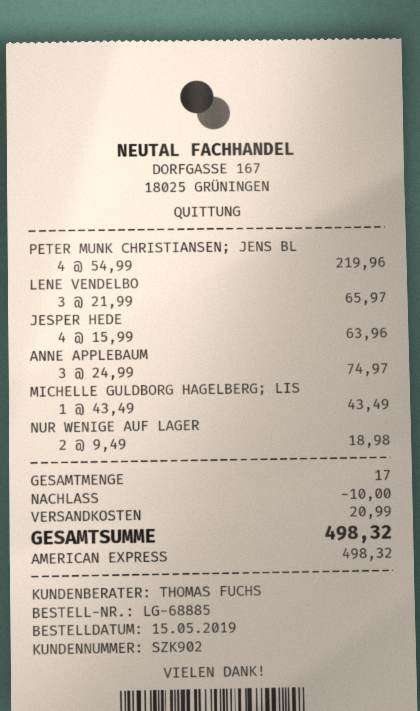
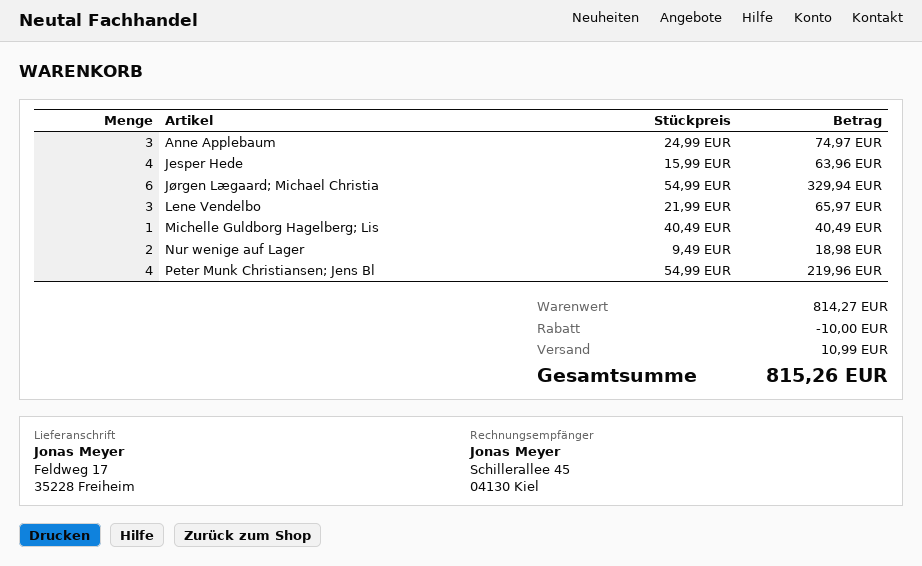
MICHELLE GULDBORG HAGELBERG; LIS: 1 x 43.49 = 43.49 -> 1 x 40.49 = 40.49
Jørgen Lægaard; Michael Christia: none -> 6 x 54.99 = 329.94
shipping: 20.99 -> 10.99
total: 498.32 -> 815.26

